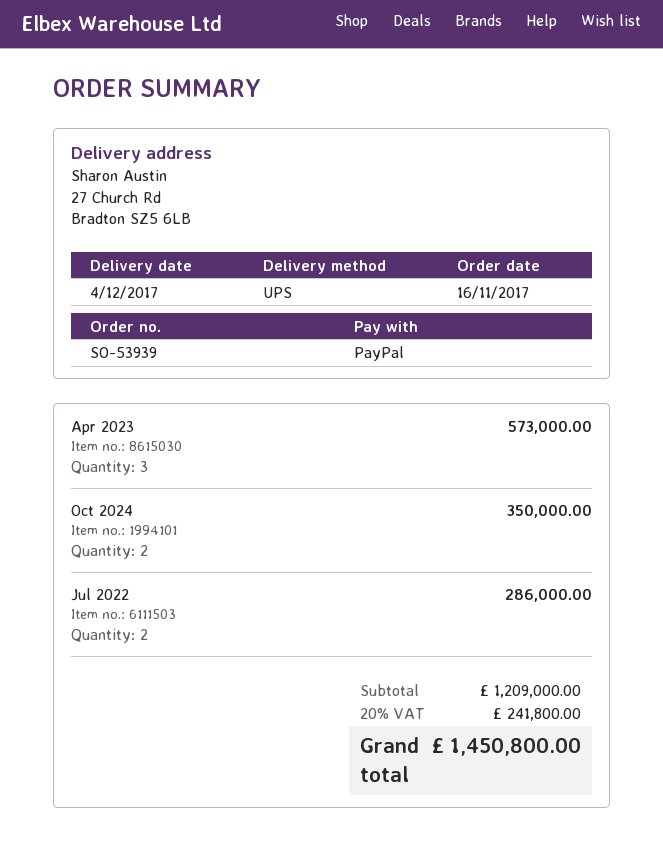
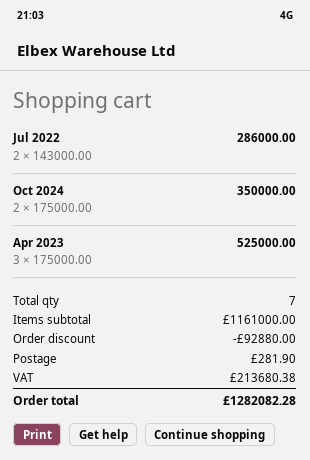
Apr 2023: 3 for 573000.00 -> 3 for 525000.00
subtotal: 1209000.00 -> 1161000.00
discount: none -> 92880.00
shipping: none -> 281.90
tax: 241800.00 -> 213680.38
total: 1450800.00 -> 1282082.28

